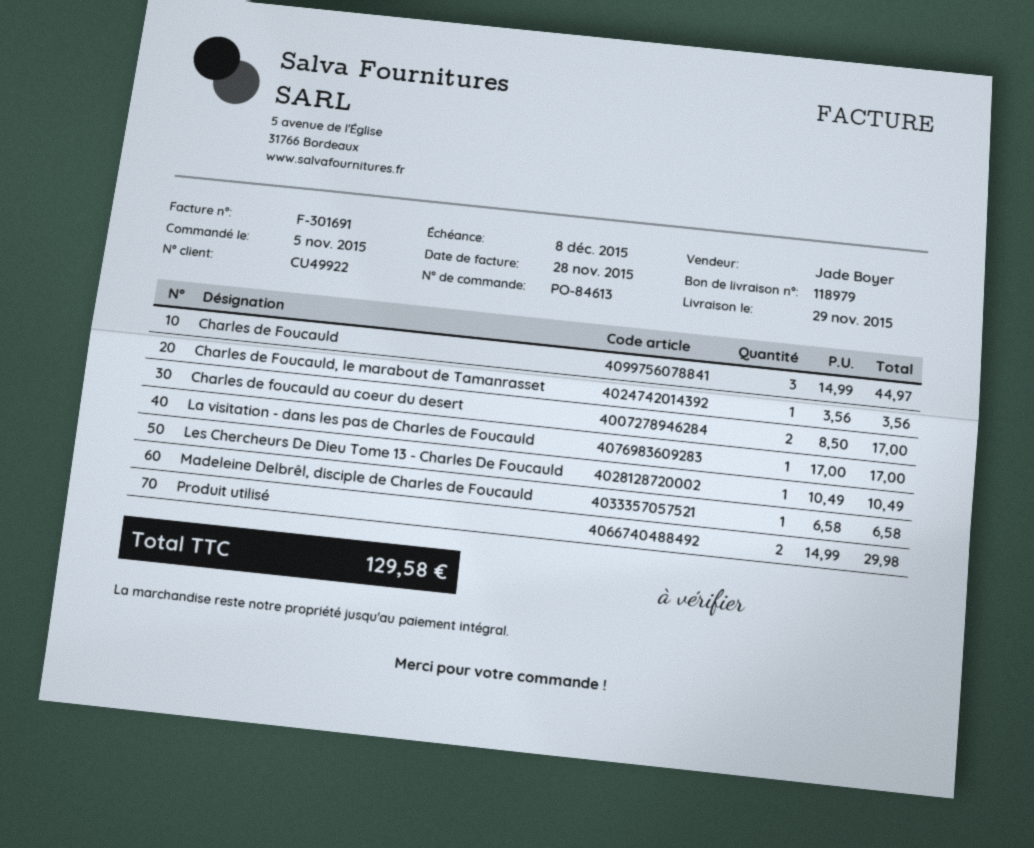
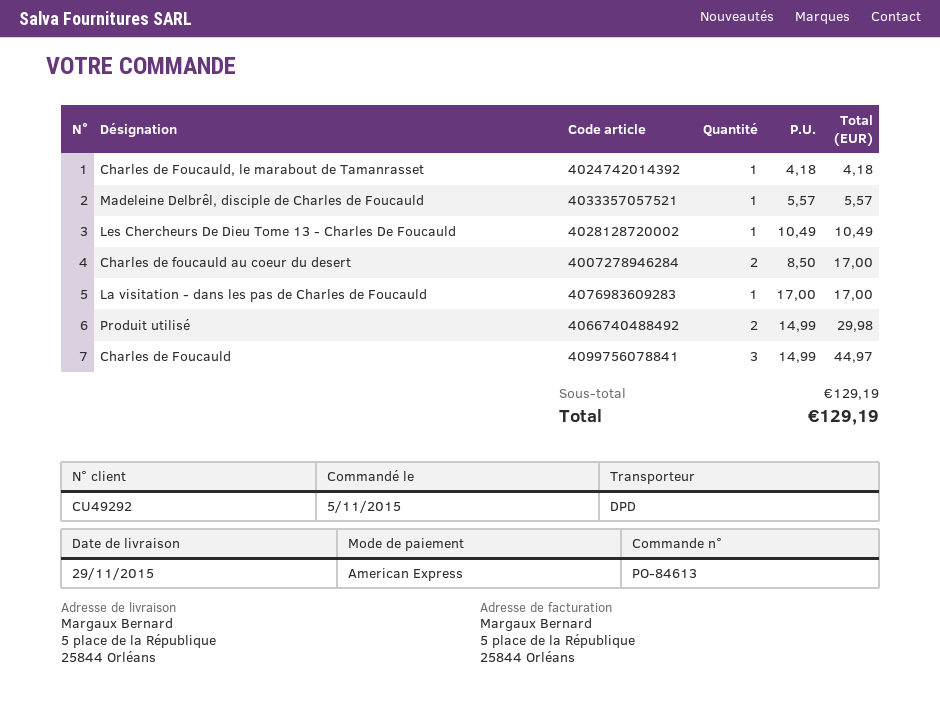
customer number: CU49922 -> CU49292
Charles de Foucauld, le marabout de Tamanrasset: 1 x 3.56 = 3.56 -> 1 x 4.18 = 4.18
Madeleine Delbrêl, disciple de Charles de Foucauld: 1 x 6.58 = 6.58 -> 1 x 5.57 = 5.57
total: 129.58 -> 129.19

